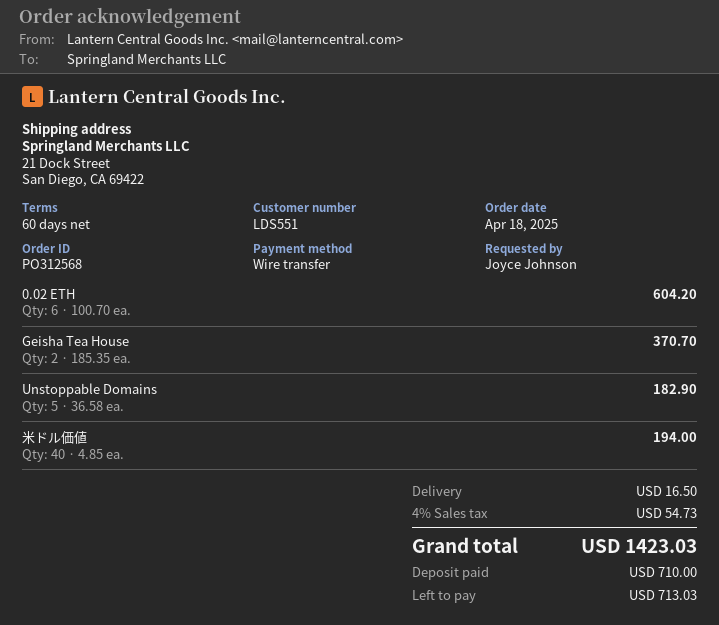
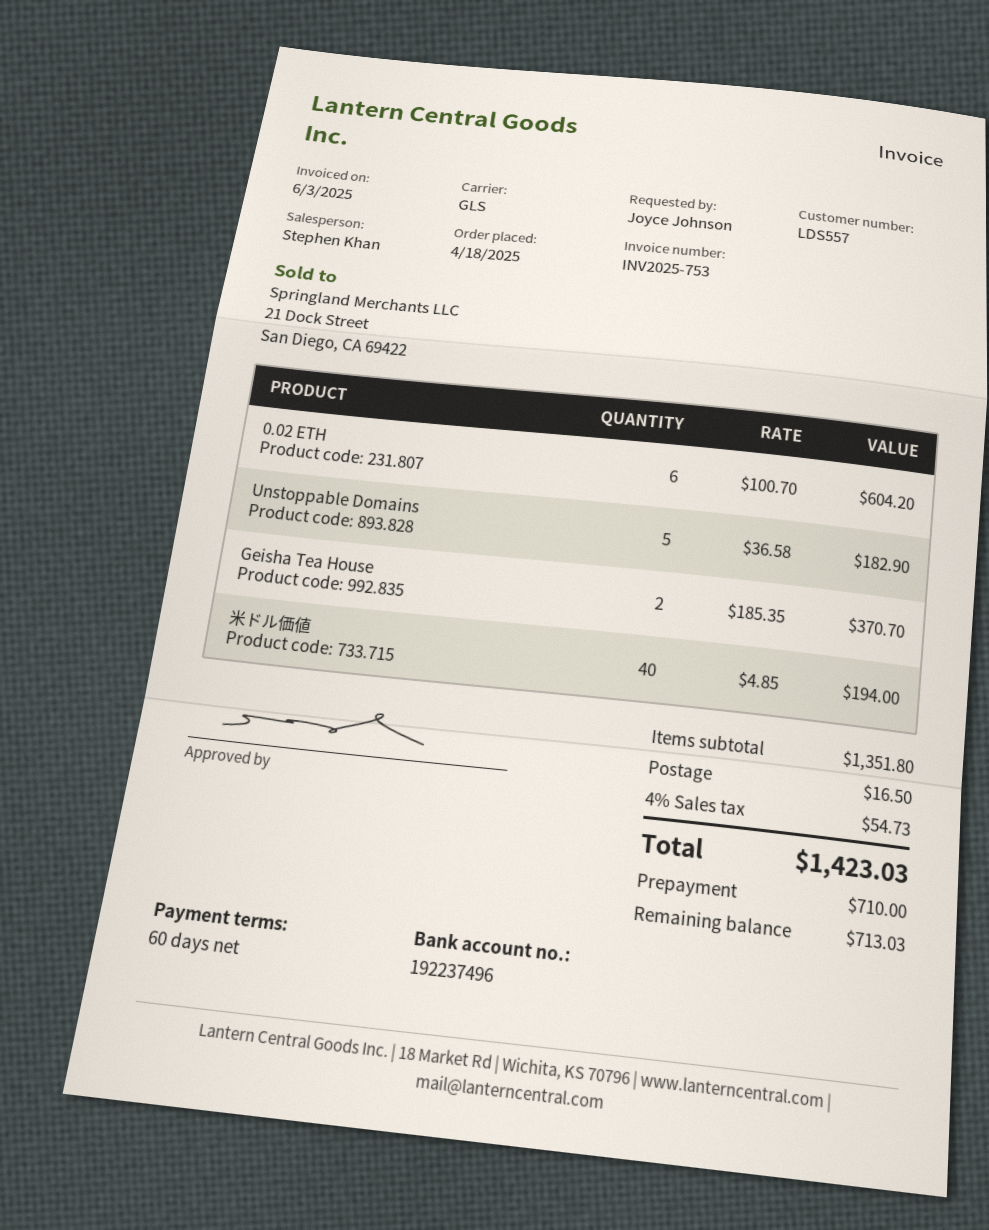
customer number: LDS551 -> LDS557

